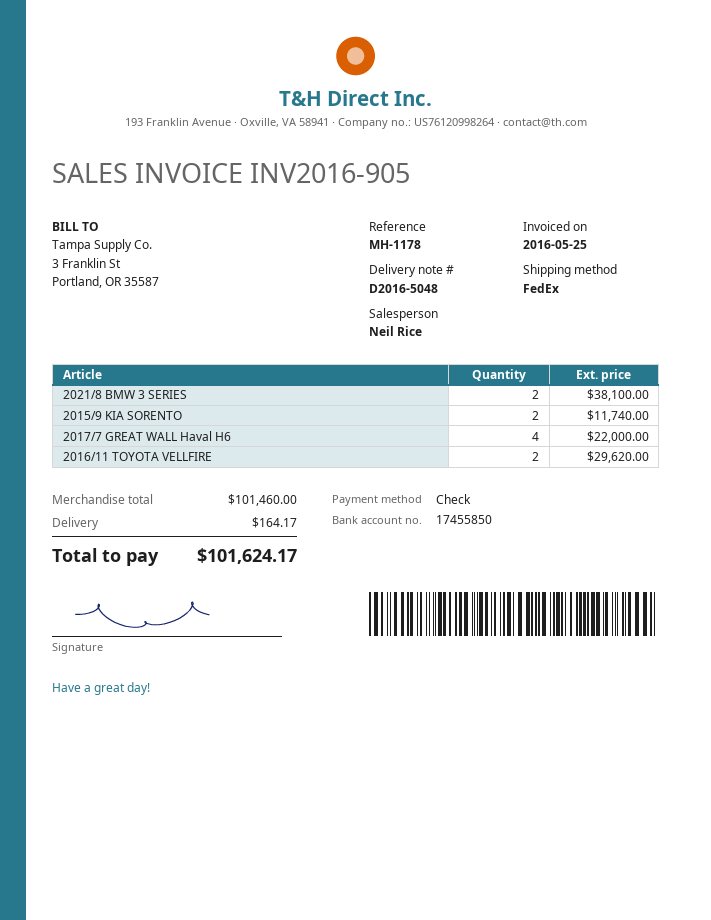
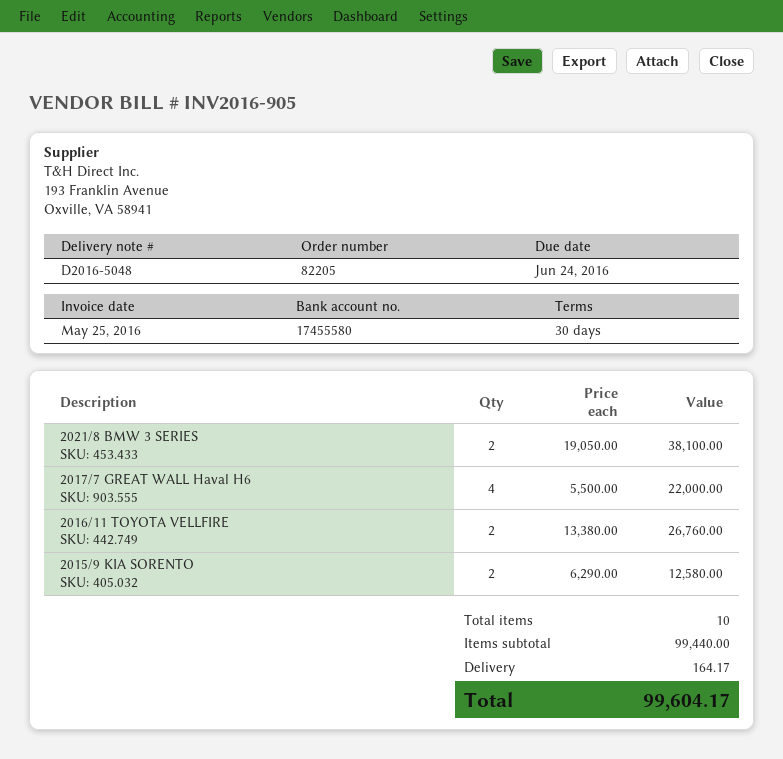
bank account: 17455850 -> 17455580
2015/9 KIA SORENTO: 2 for 11740.00 -> 2 for 12580.00
2016/11 TOYOTA VELLFIRE: 2 for 29620.00 -> 2 for 26760.00
subtotal: 101460.00 -> 99440.00
total: 101624.17 -> 99604.17

